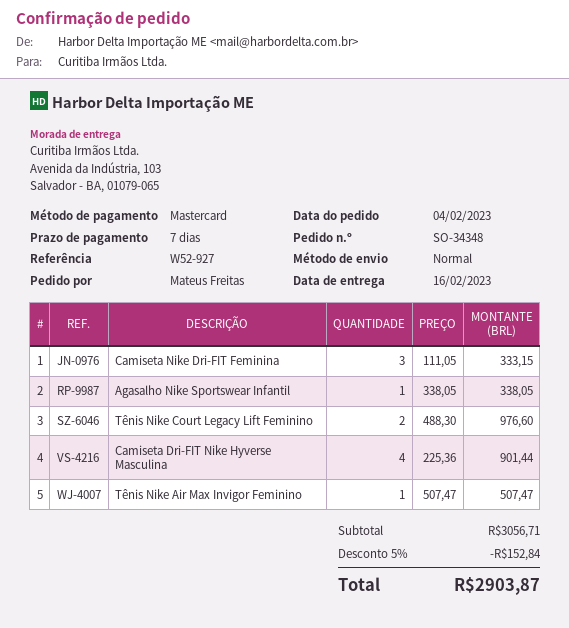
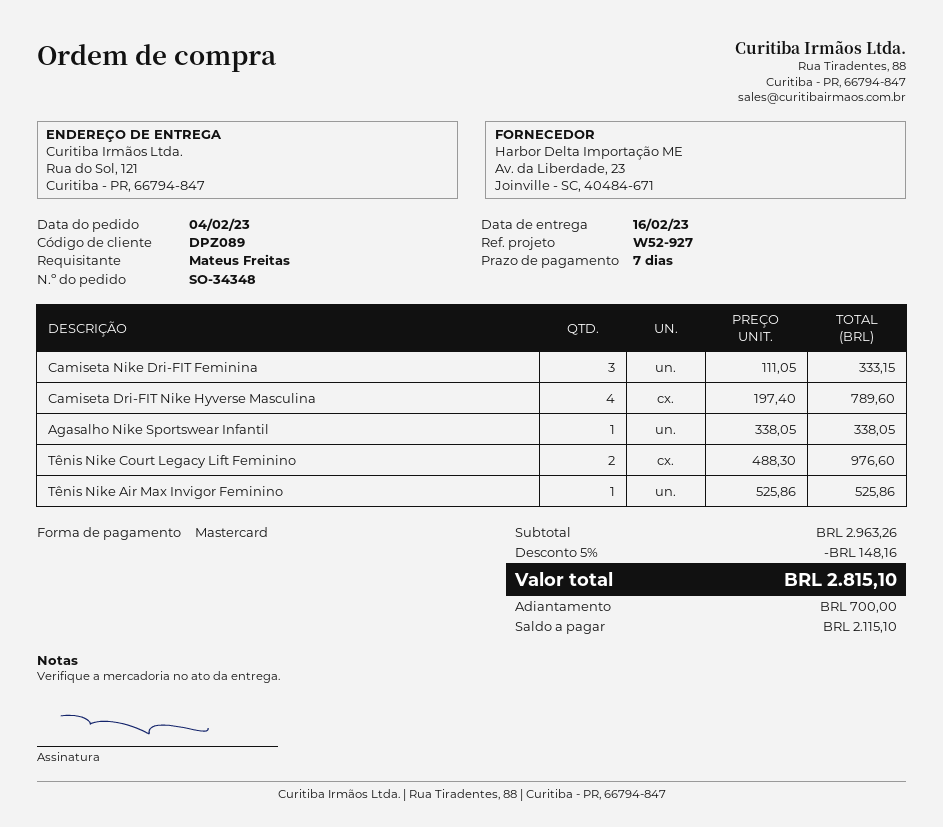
ship to: Avenida da Indústria, 103, Salvador - BA, 01079-065 -> Rua do Sol, 121, Curitiba - PR, 66794-847
Camiseta Dri-FIT Nike Hyverse Masculina: 4 x 225.36 = 901.44 -> 4 x 197.40 = 789.60
Tênis Nike Air Max Invigor Feminino: 1 x 507.47 = 507.47 -> 1 x 525.86 = 525.86
subtotal: 3056.71 -> 2963.26
discount: 5% = 152.84 -> 5% = 148.16
total: 2903.87 -> 2815.10

